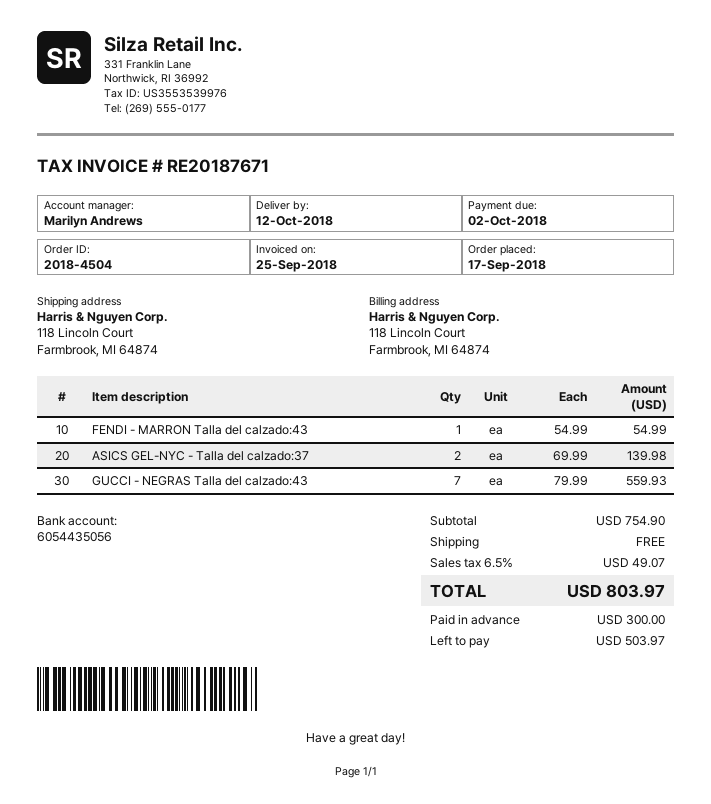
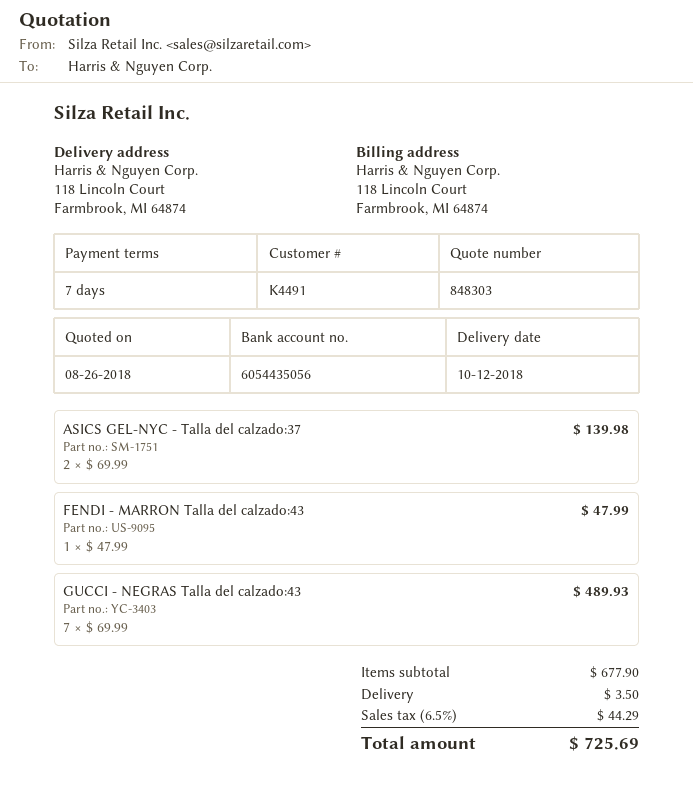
FENDI - MARRON Talla del calzado:43: 1 x 54.99 = 54.99 -> 1 x 47.99 = 47.99
GUCCI - NEGRAS Talla del calzado:43: 7 x 79.99 = 559.93 -> 7 x 69.99 = 489.93
subtotal: 754.90 -> 677.90
shipping: 0.00 -> 3.50
tax: 6.5% = 49.07 -> 6.5% = 44.29
total: 803.97 -> 725.69

